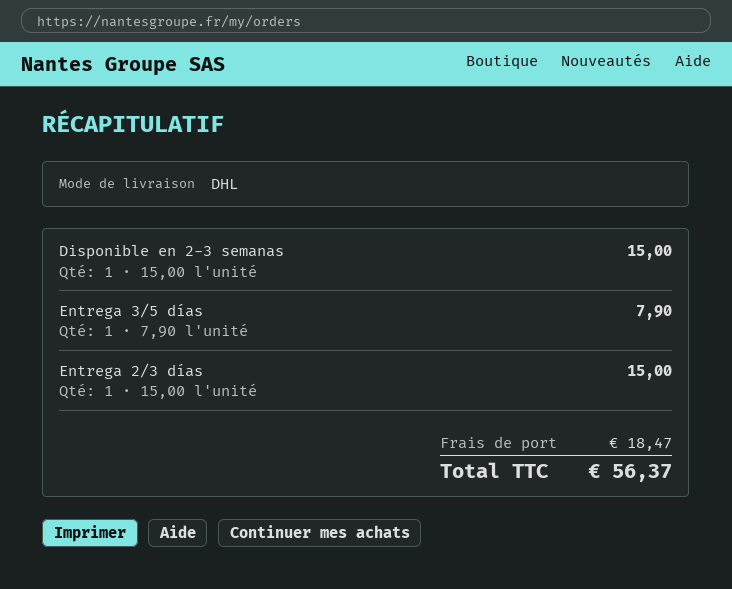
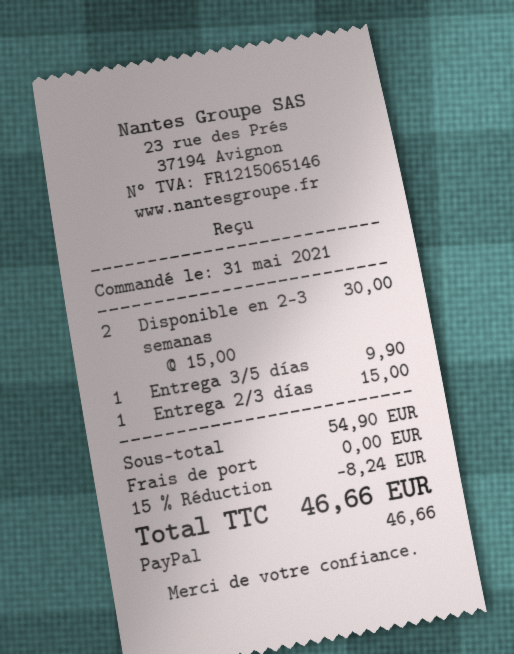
Disponible en 2-3 semanas: 1 x 15.00 = 15.00 -> 2 x 15.00 = 30.00
Entrega 3/5 días: 1 x 7.90 = 7.90 -> 1 x 9.90 = 9.90
discount: none -> 15% = 8.24
shipping: 18.47 -> 0.00
total: 56.37 -> 46.66

